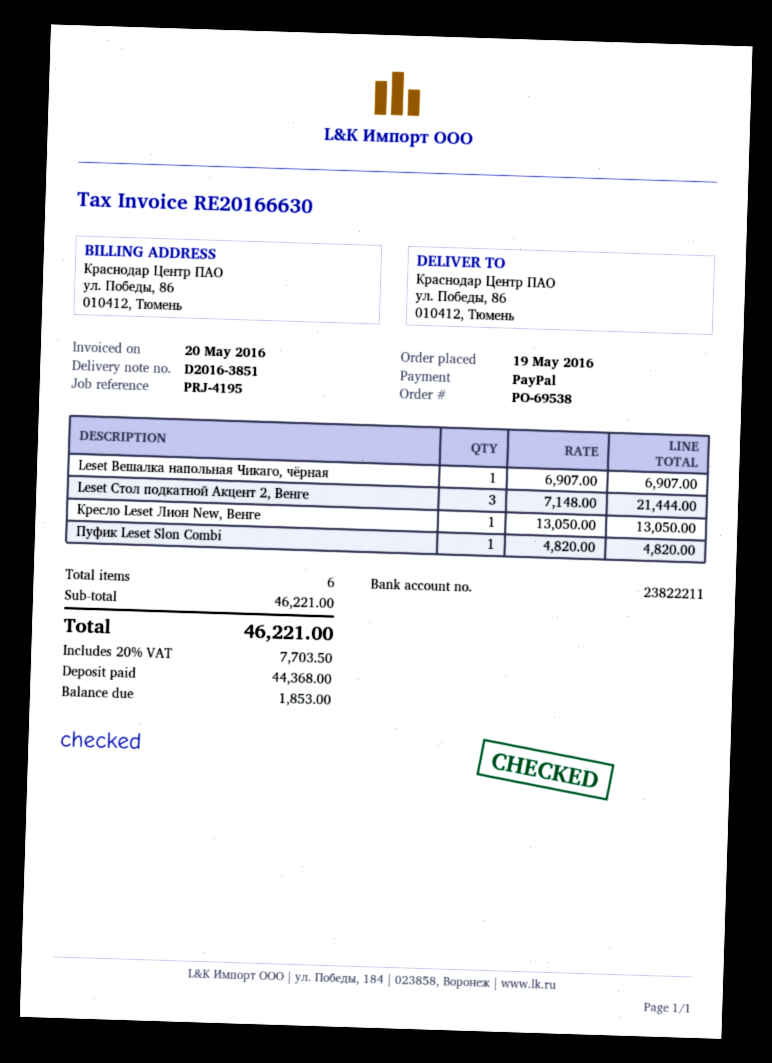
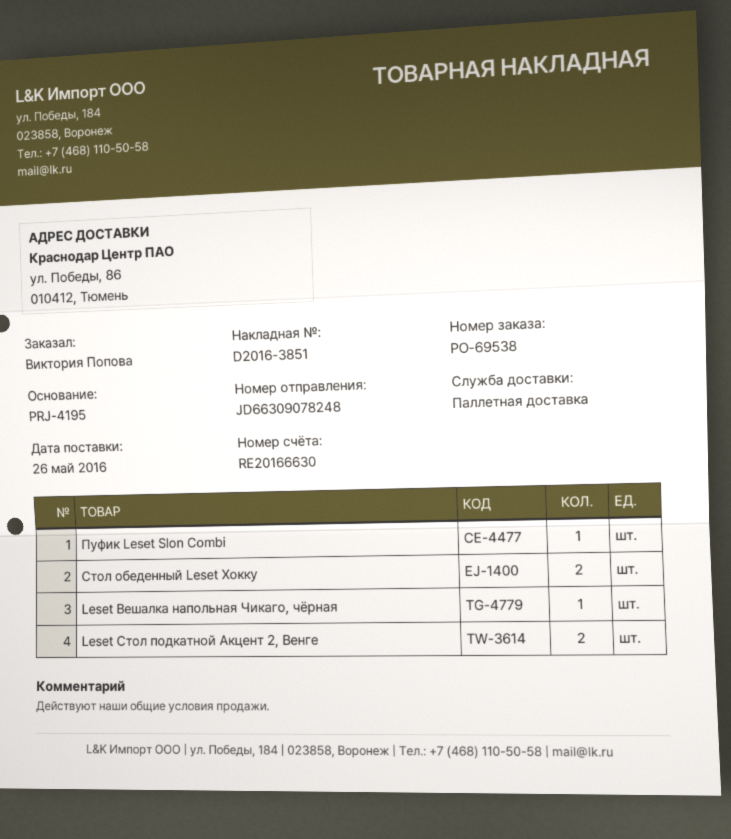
Leset Стол подкатной Акцент 2, Венге: 3 -> 2
Кресло Leset Лион New, Венге: 1 -> none
Стол обеденный Leset Хокку: none -> 2

